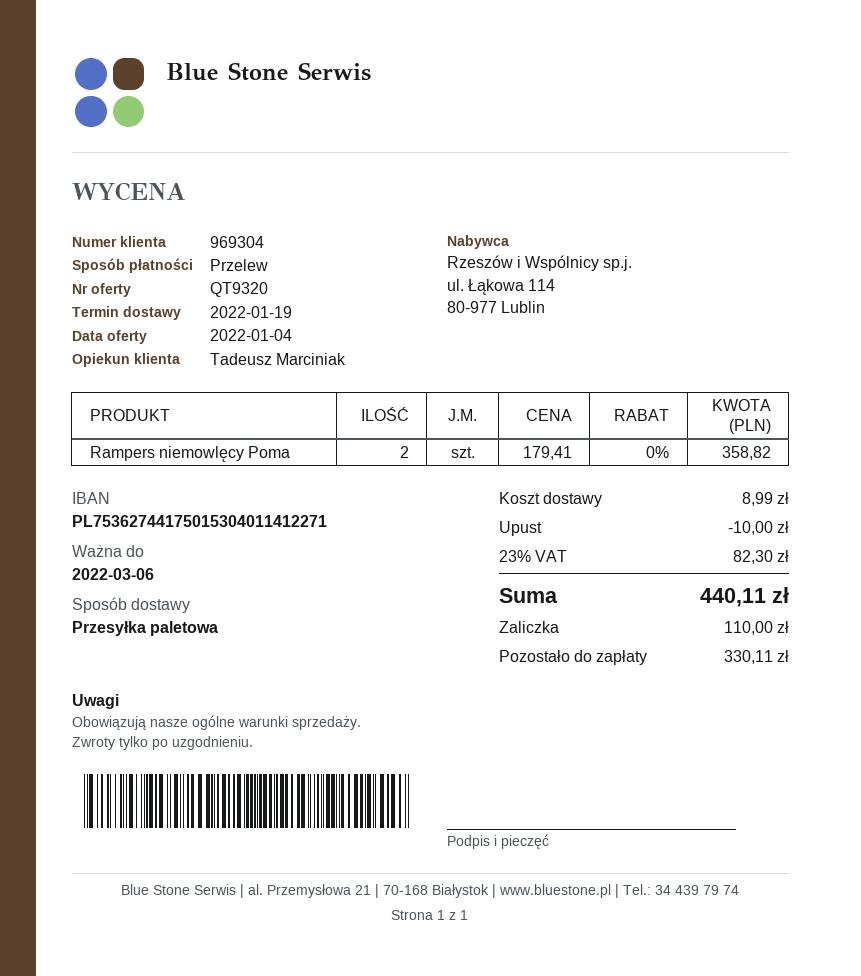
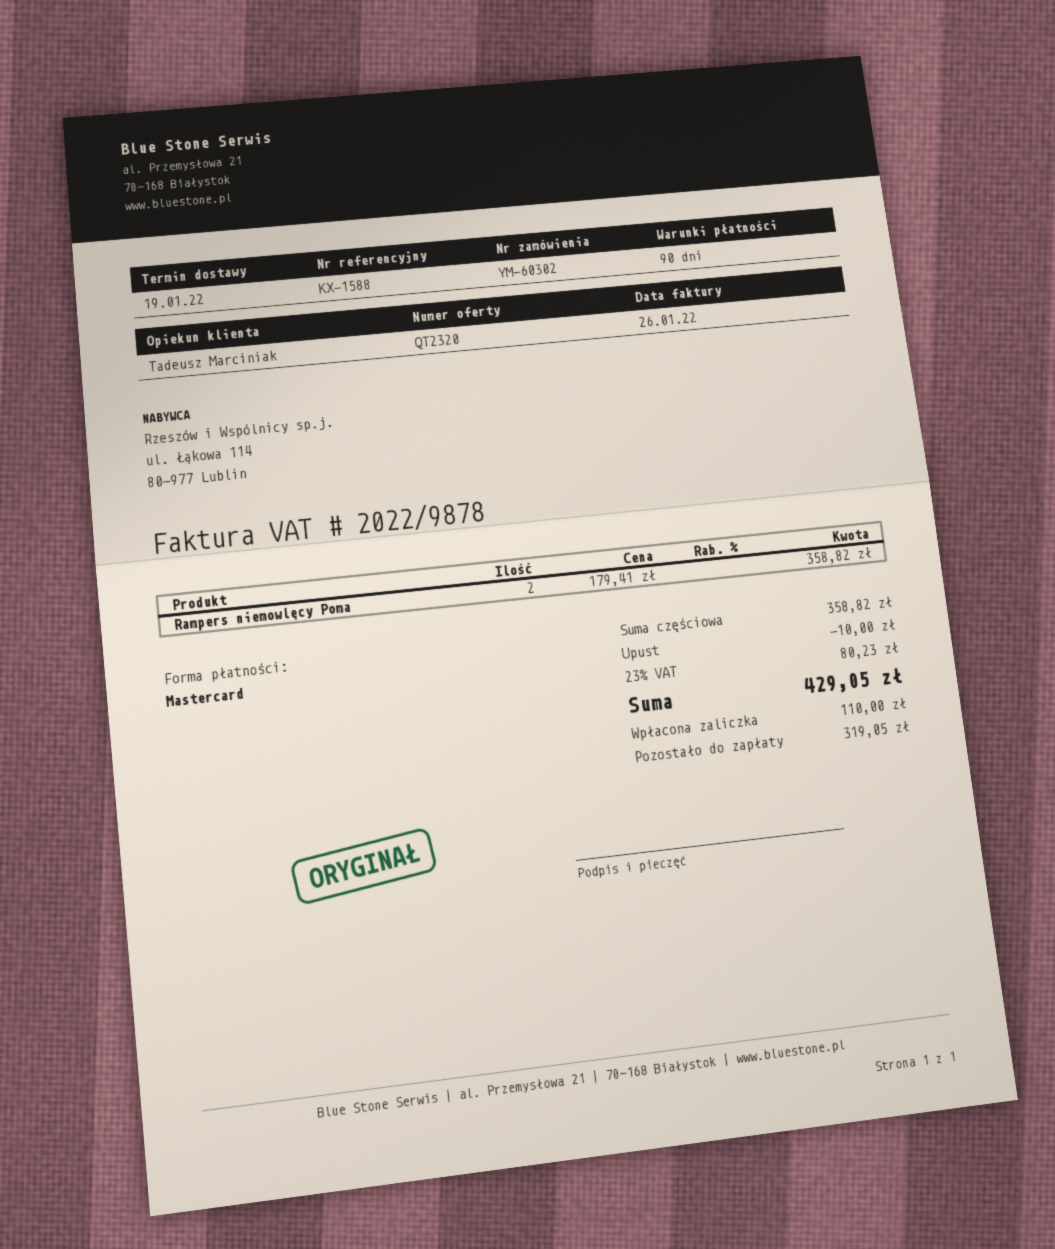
quote number: QT9320 -> QT2320
payment method: bank transfer -> Mastercard
shipping: 8.99 -> none
tax: 23% = 82.30 -> 23% = 80.23
total: 440.11 -> 429.05
balance: 330.11 -> 319.05

